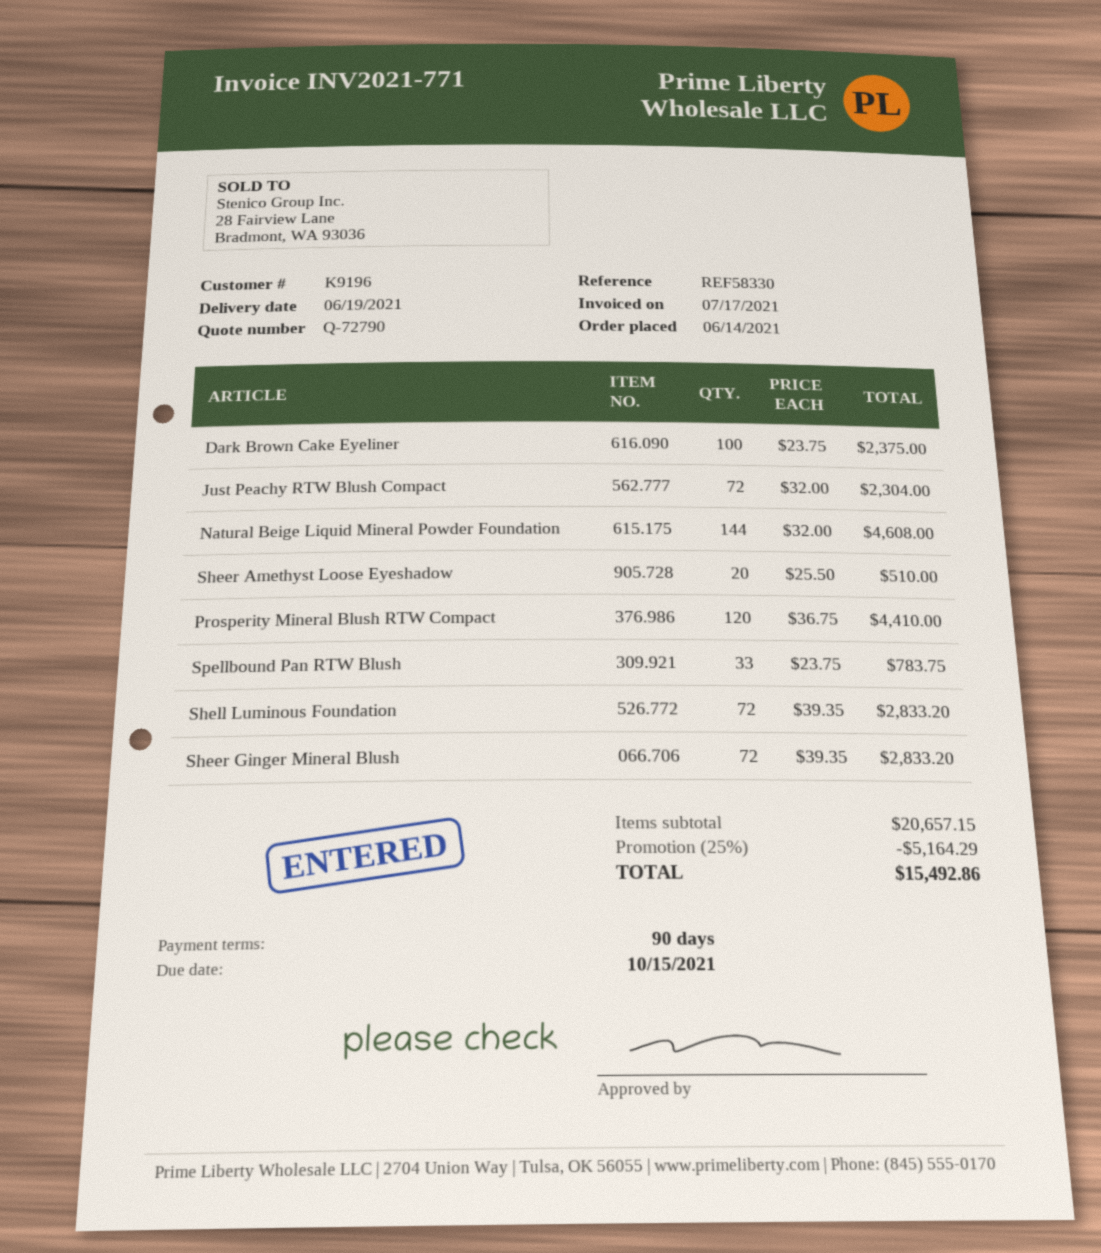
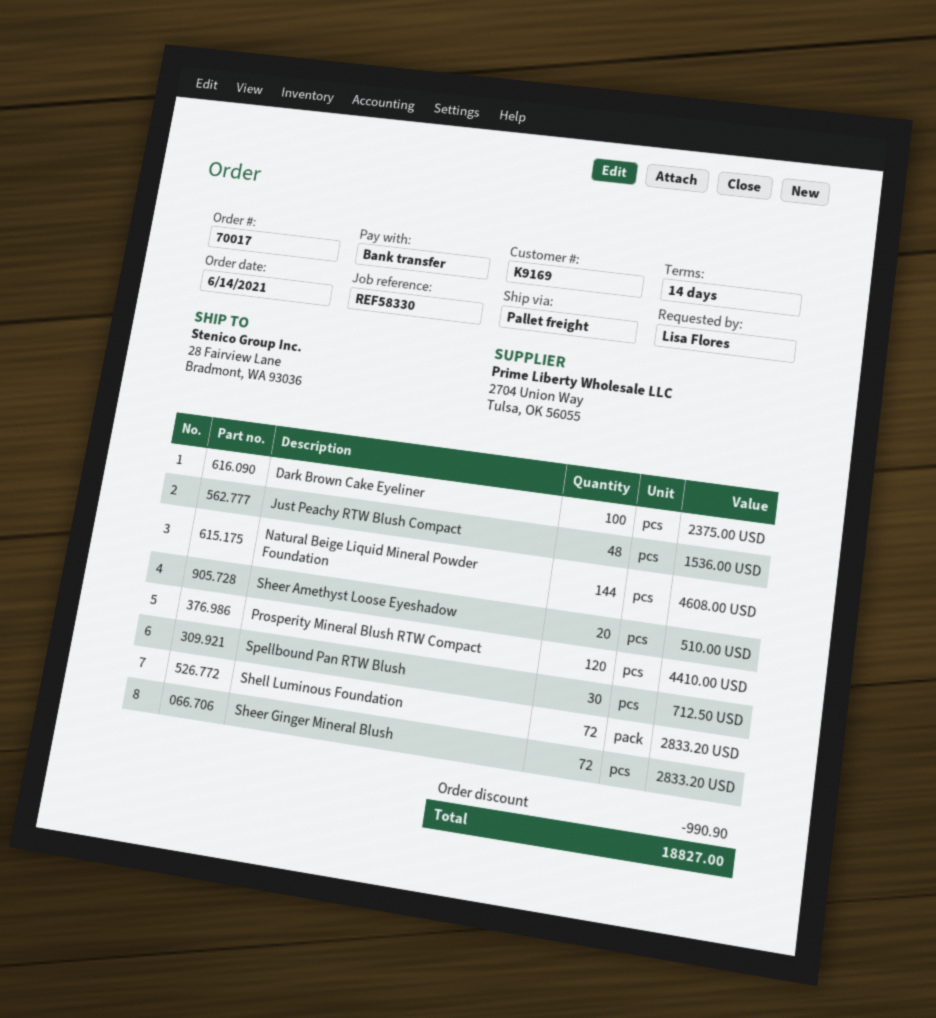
payment terms: 90 days -> 14 days
customer number: K9196 -> K9169
Just Peachy RTW Blush Compact: 72 for 2304.00 -> 48 for 1536.00
Spellbound Pan RTW Blush: 33 for 783.75 -> 30 for 712.50
discount: 5164.29 -> 990.90
total: 15492.86 -> 18827.00

